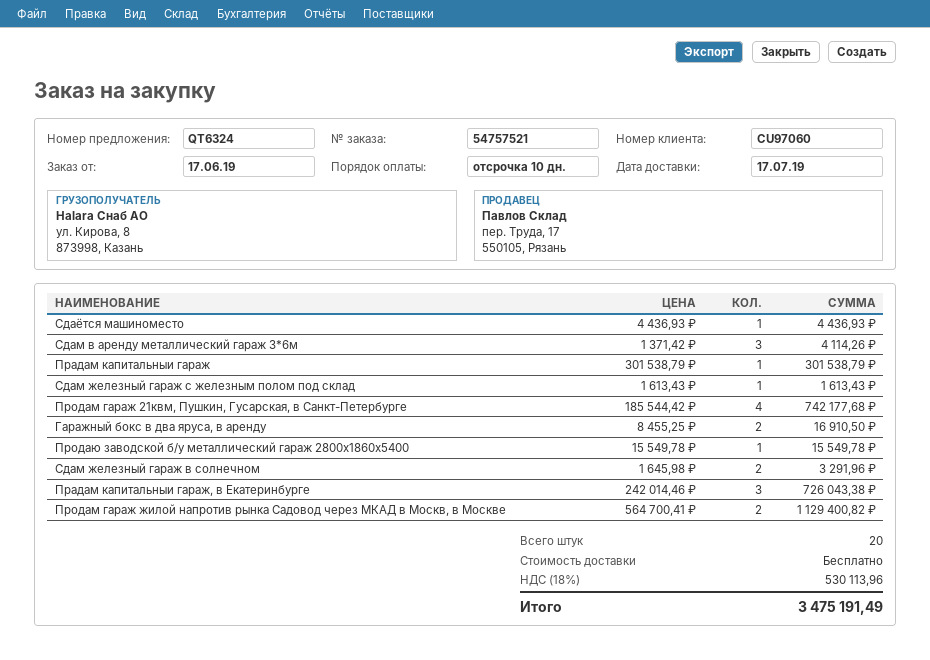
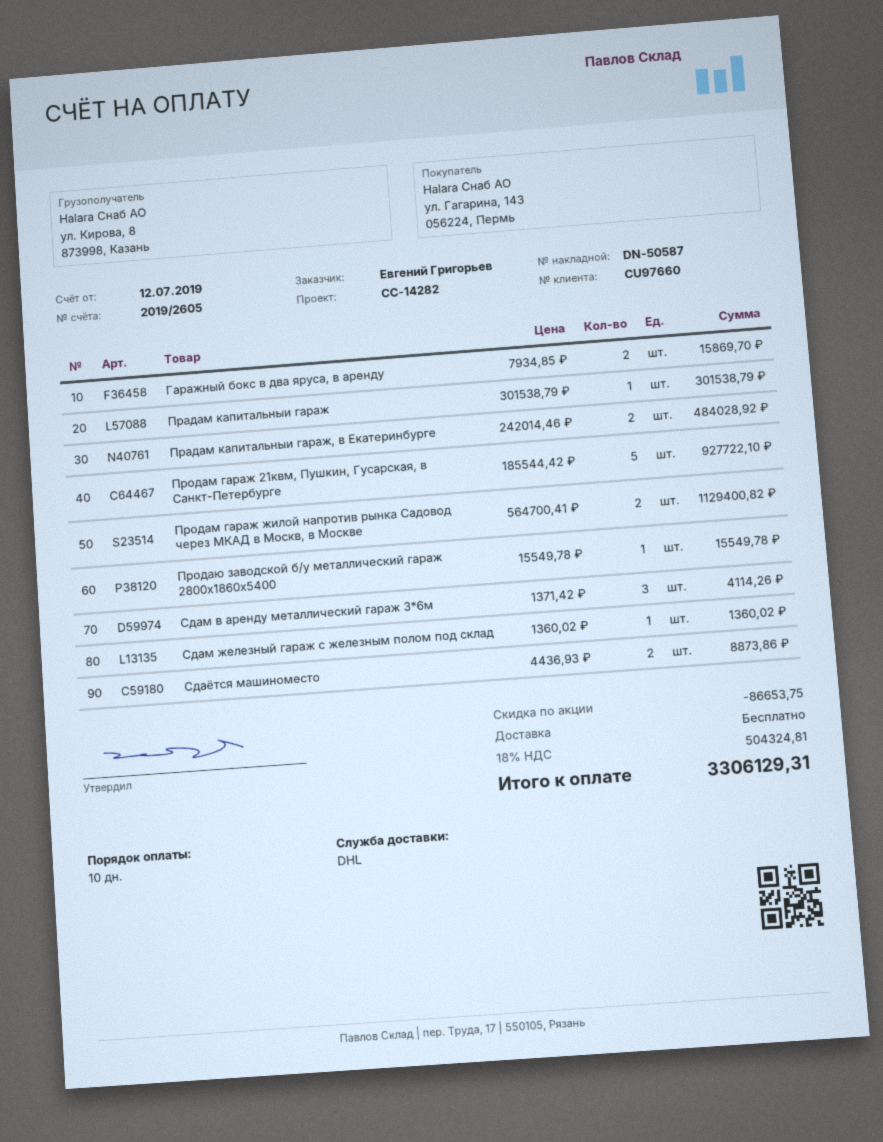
customer number: CU97060 -> CU97660
Сдаётся машиноместо: 1 x 4436.93 = 4436.93 -> 2 x 4436.93 = 8873.86
Сдам железный гараж с железным полом под склад: 1 x 1613.43 = 1613.43 -> 1 x 1360.02 = 1360.02
Продам гараж 21квм, Пушкин, Гусарская, в Санкт-Петербурге: 4 x 185544.42 = 742177.68 -> 5 x 185544.42 = 927722.10
Гаражный бокс в два яруса, в аренду: 2 x 8455.25 = 16910.50 -> 2 x 7934.85 = 15869.70
Сдам железный гараж в солнечном: 2 x 1645.98 = 3291.96 -> none
Прадам капитальныи гараж, в Екатеринбурге: 3 x 242014.46 = 726043.38 -> 2 x 242014.46 = 484028.92
discount: none -> 86653.75
tax: 18% = 530113.96 -> 18% = 504324.81
total: 3475191.49 -> 3306129.31

